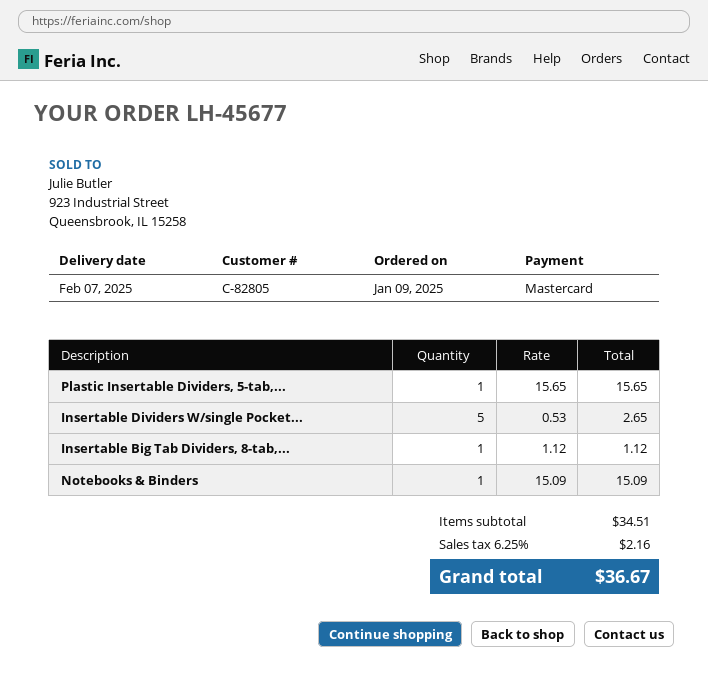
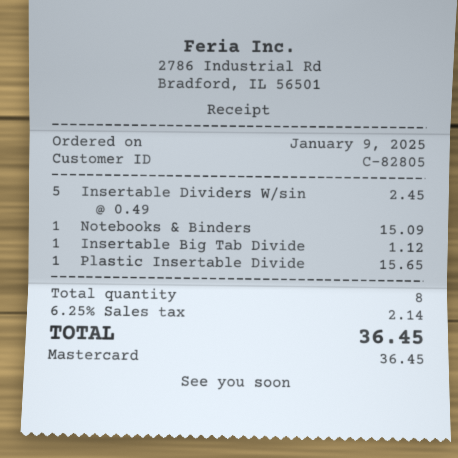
Insertable Dividers W/single Pocket...: 5 x 0.53 = 2.65 -> 5 x 0.49 = 2.45
tax: 6.25% = 2.16 -> 6.25% = 2.14
total: 36.67 -> 36.45

